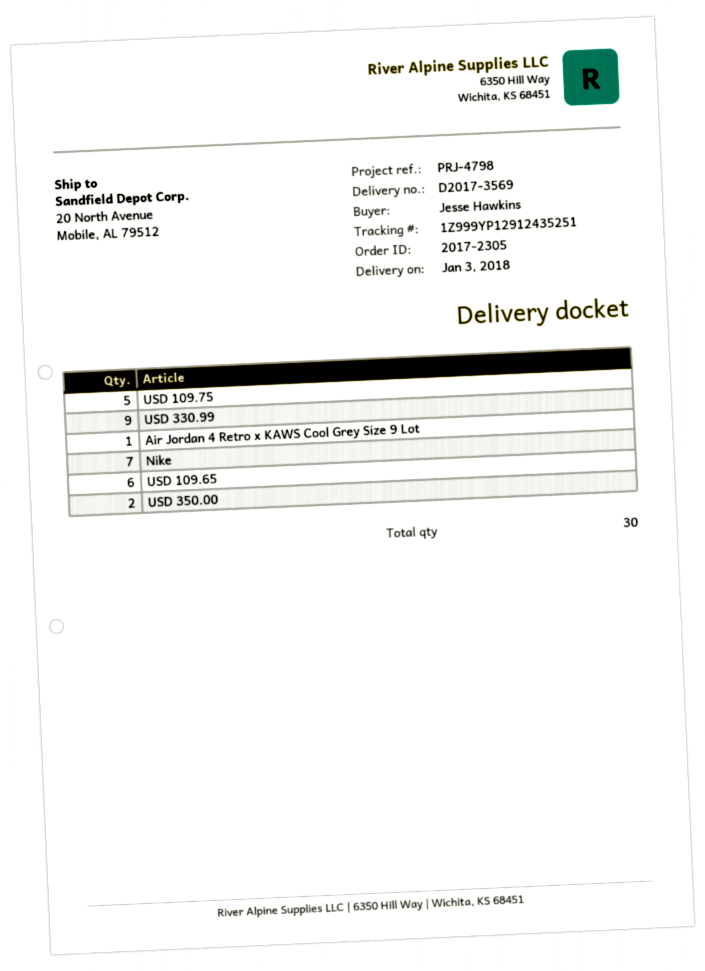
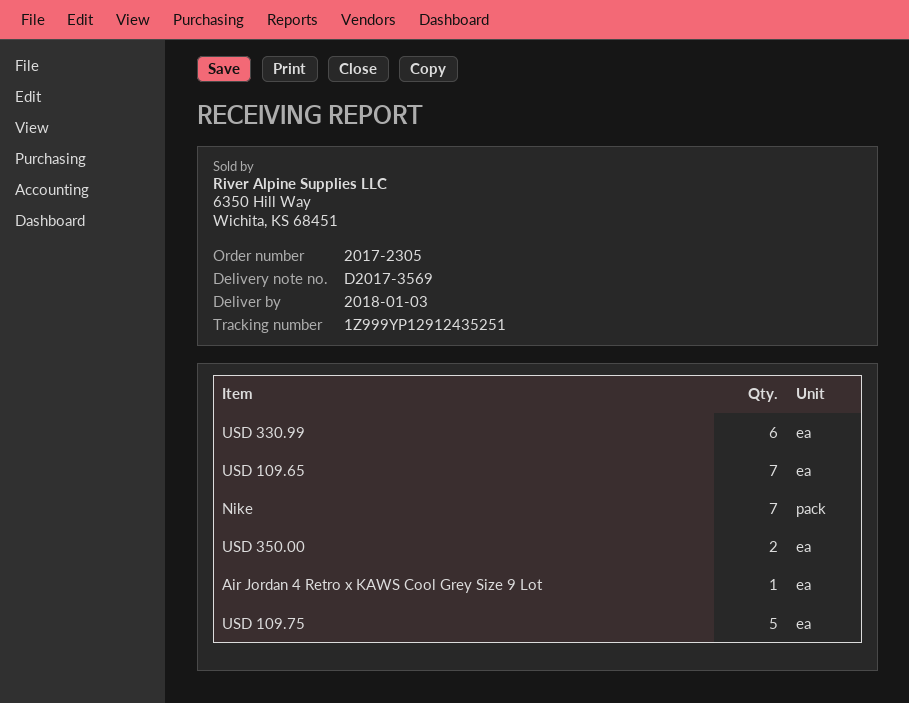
USD 330.99: 9 -> 6
USD 109.65: 6 -> 7

